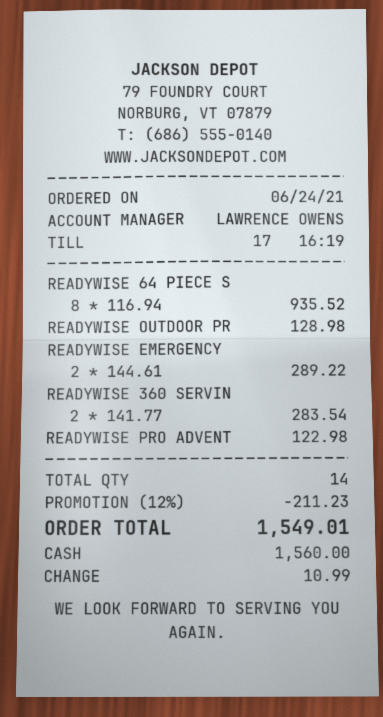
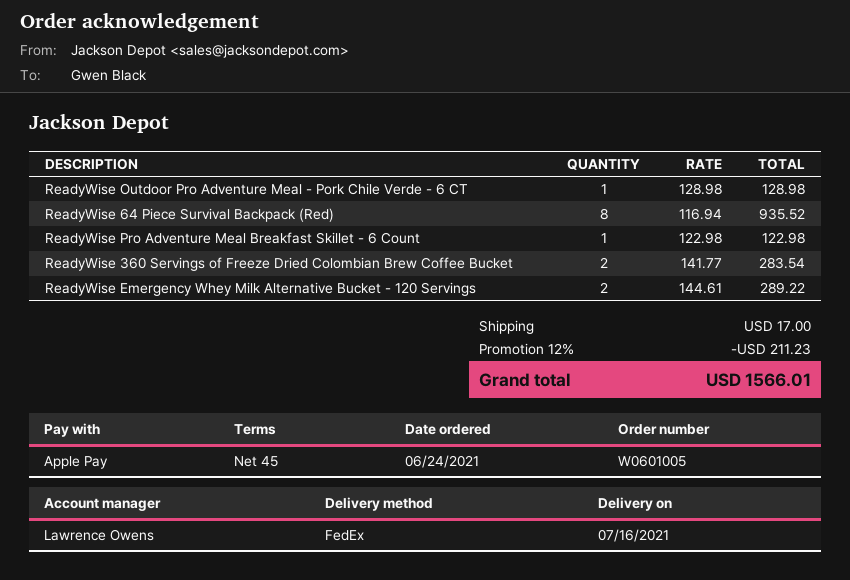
payment method: cash -> Apple Pay
shipping: none -> 17.00
total: 1549.01 -> 1566.01

